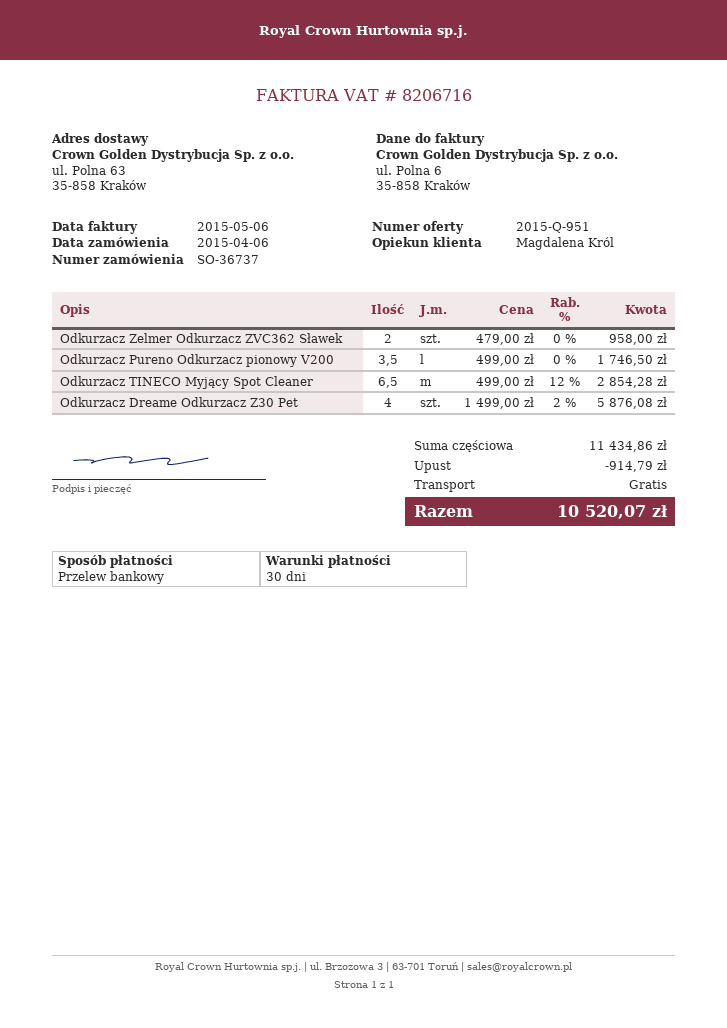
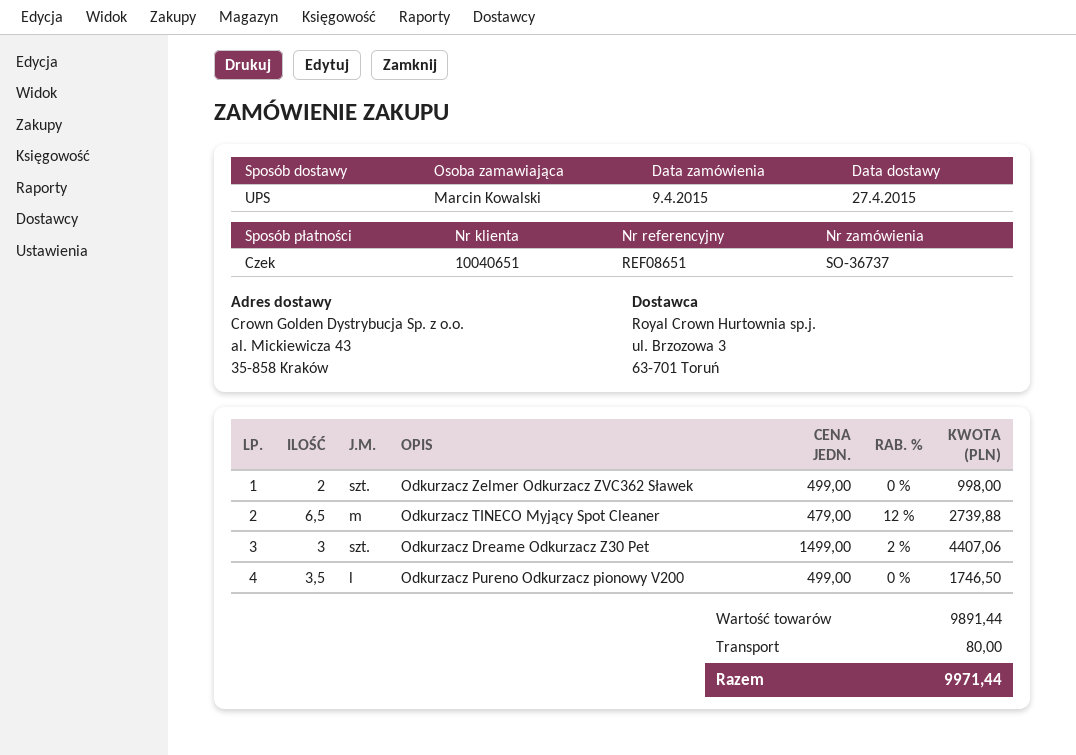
order date: 2015-04-06 -> 2015-04-09
payment method: bank transfer -> cheque
ship to: ul. Polna 63, 35-858 Kraków -> al. Mickiewicza 43, 35-858 Kraków
Odkurzacz Zelmer Odkurzacz ZVC362 Sławek: 2 x 479.00 = 958.00 -> 2 x 499.00 = 998.00
Odkurzacz TINECO Myjący Spot Cleaner: 6.5 x 499.00 - 12% = 2854.28 -> 6.5 x 479.00 - 12% = 2739.88
Odkurzacz Dreame Odkurzacz Z30 Pet: 4 x 1499.00 - 2% = 5876.08 -> 3 x 1499.00 - 2% = 4407.06
subtotal: 11434.86 -> 9891.44
discount: 914.79 -> none
shipping: 0.00 -> 80.00
total: 10520.07 -> 9971.44

